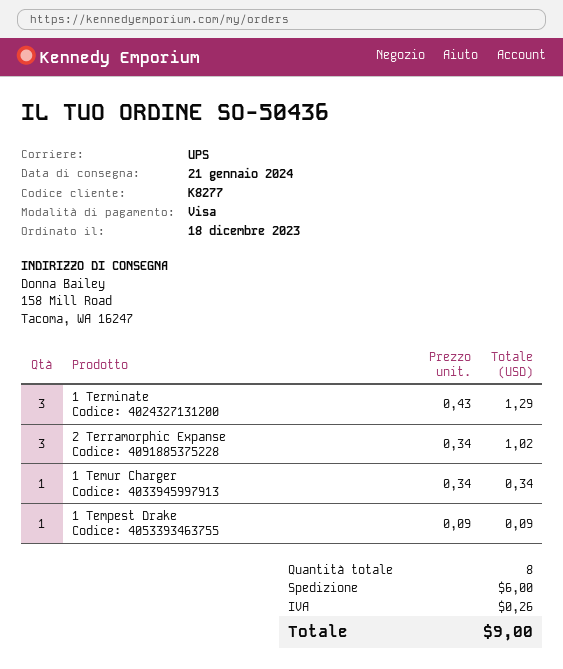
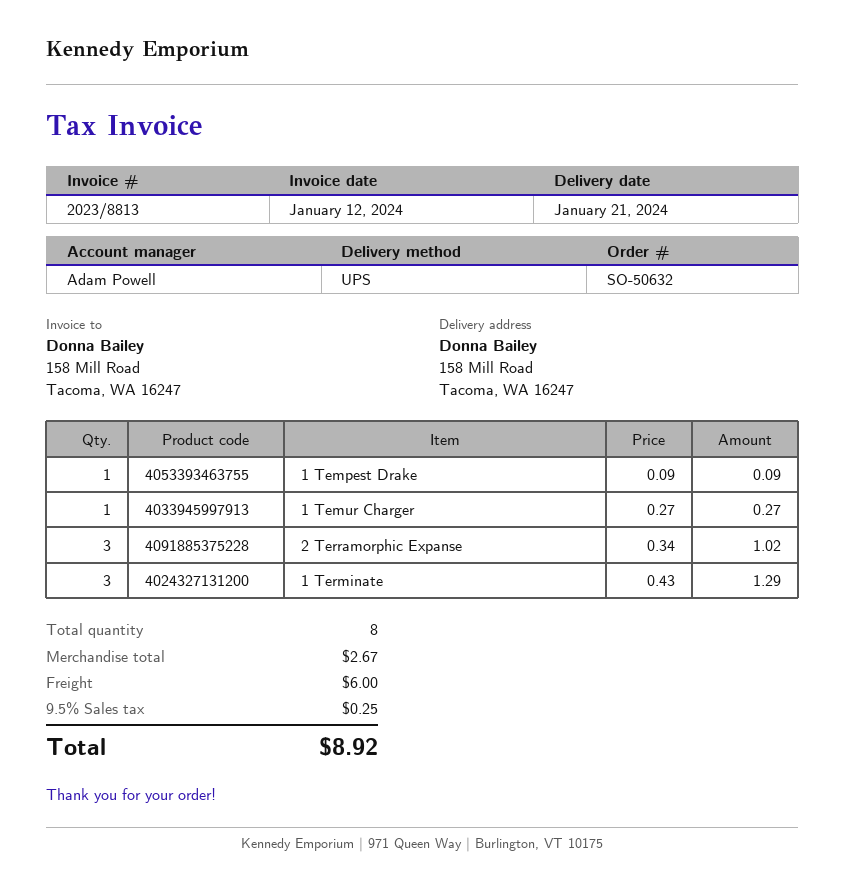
order number: SO-50436 -> SO-50632
1 Temur Charger: 1 x 0.34 = 0.34 -> 1 x 0.27 = 0.27
tax: 0.26 -> 0.25
total: 9.00 -> 8.92

